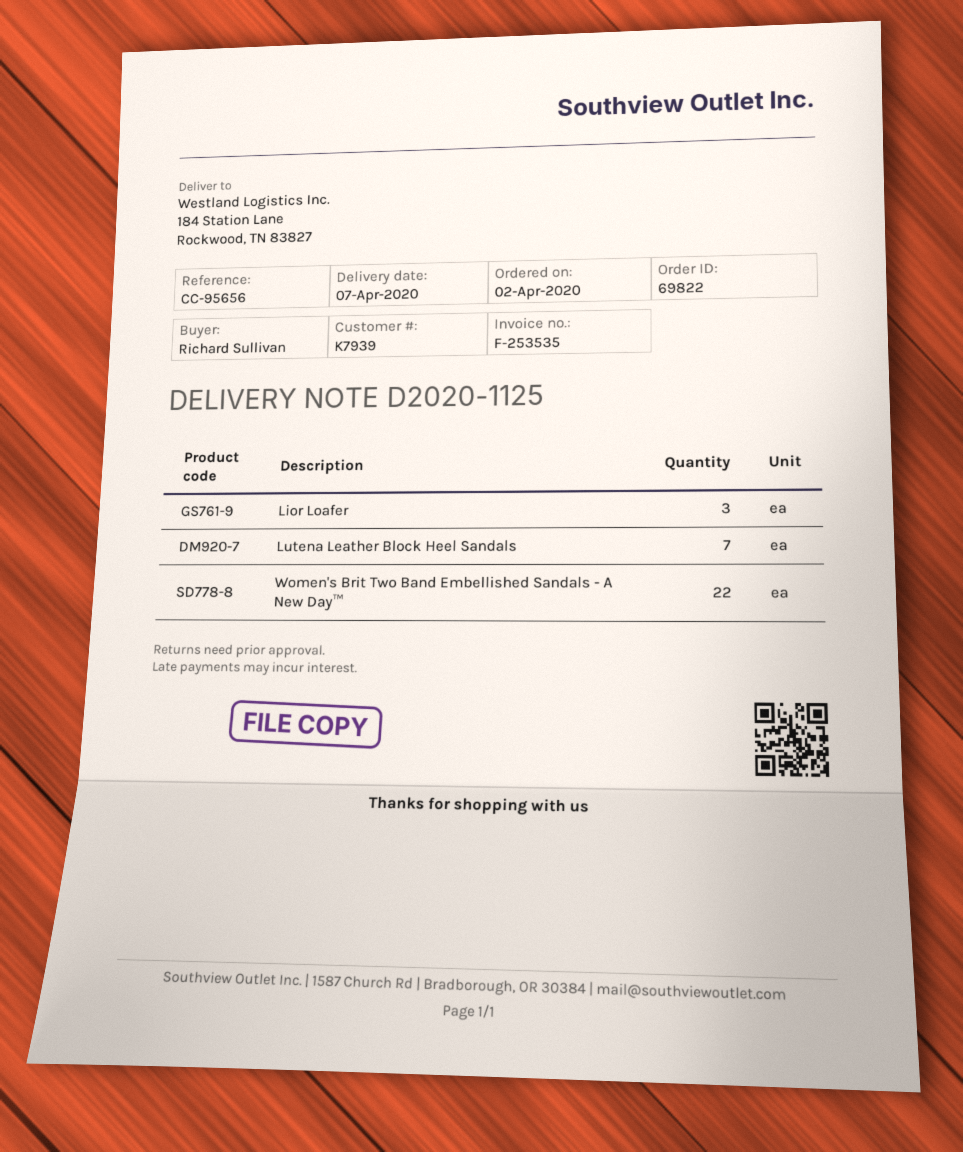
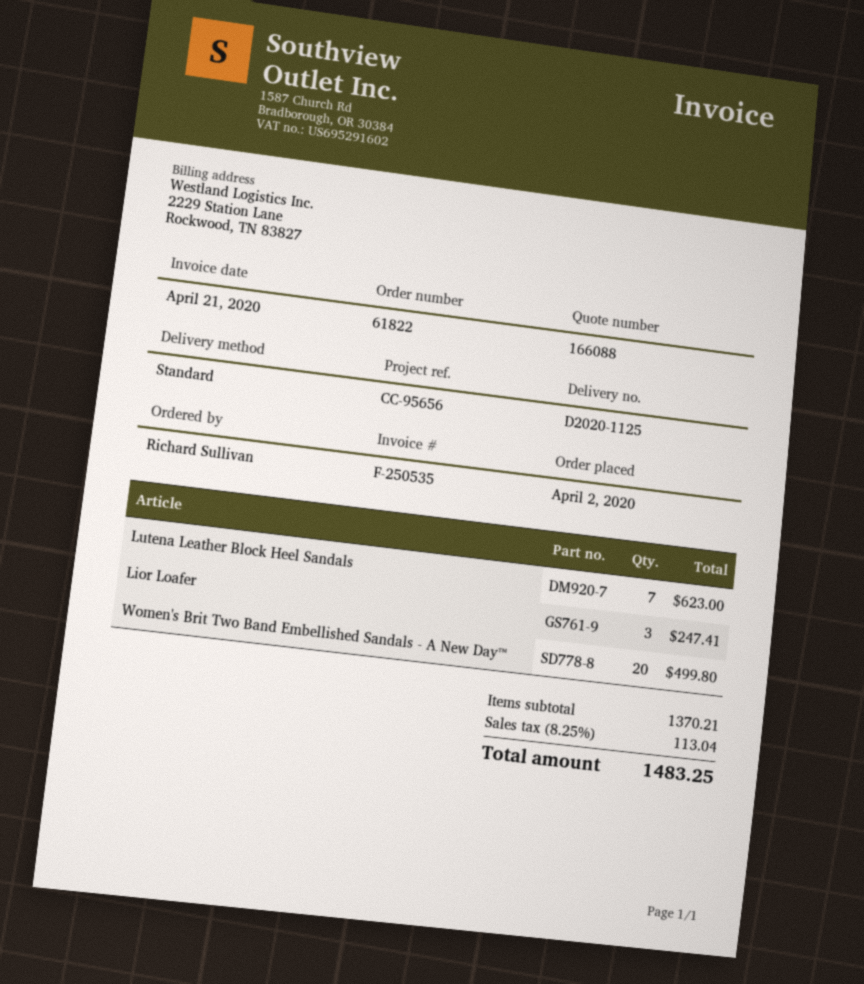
order number: 69822 -> 61822
invoice number: F-253535 -> F-250535
Women's Brit Two Band Embellished Sandals - A New Day™: 22 -> 20

